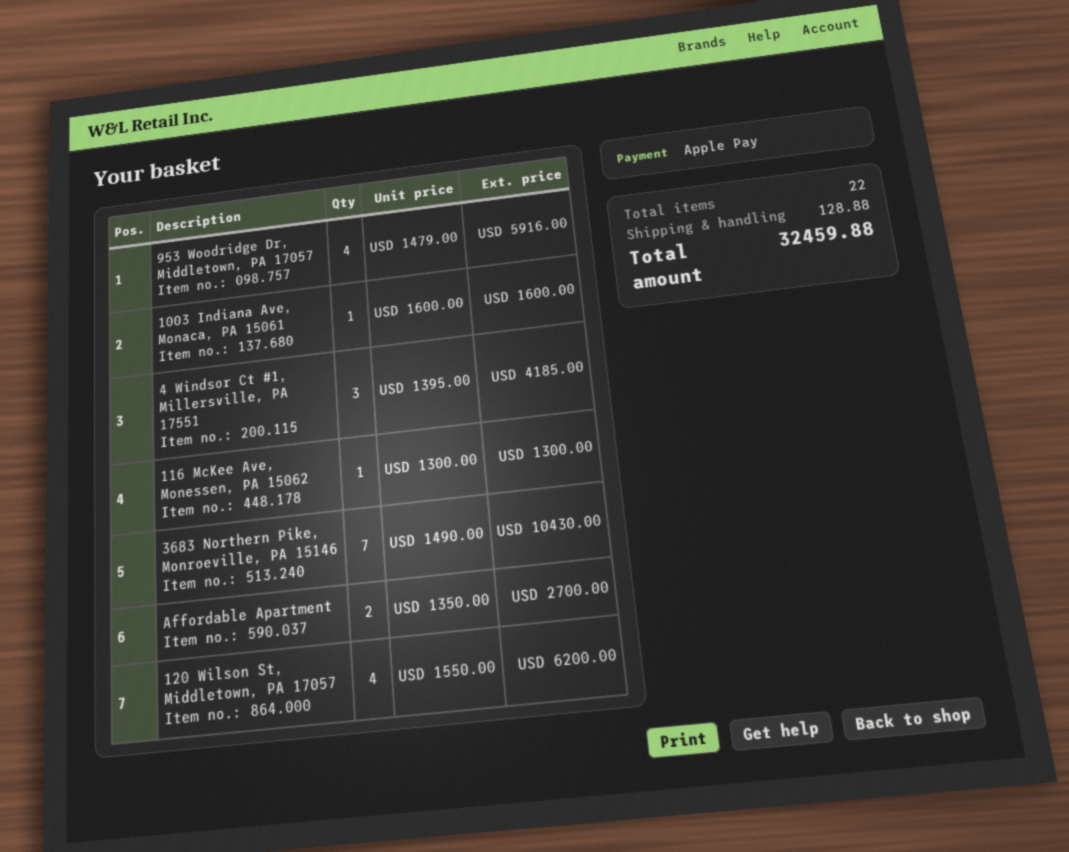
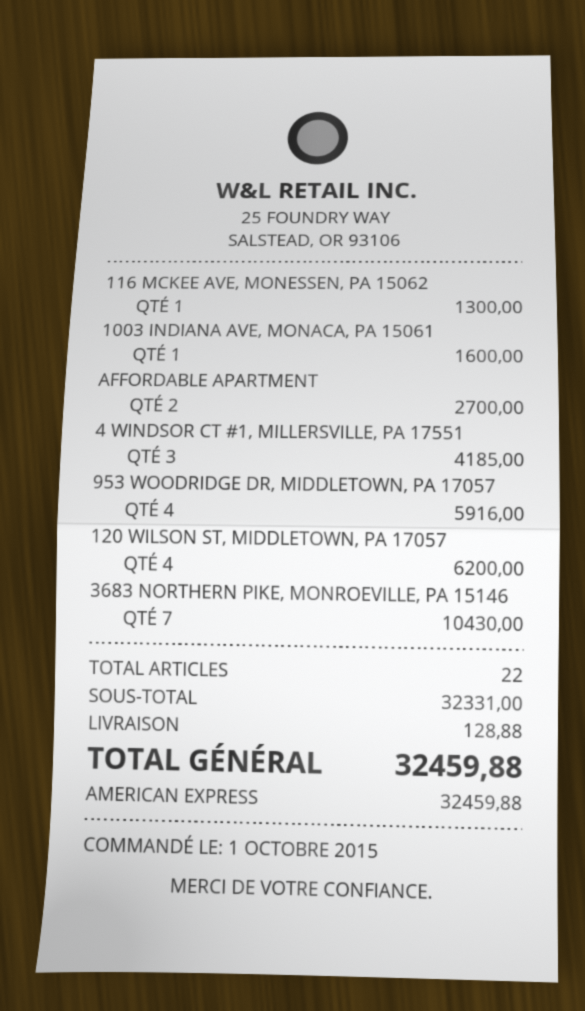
payment method: Apple Pay -> American Express

